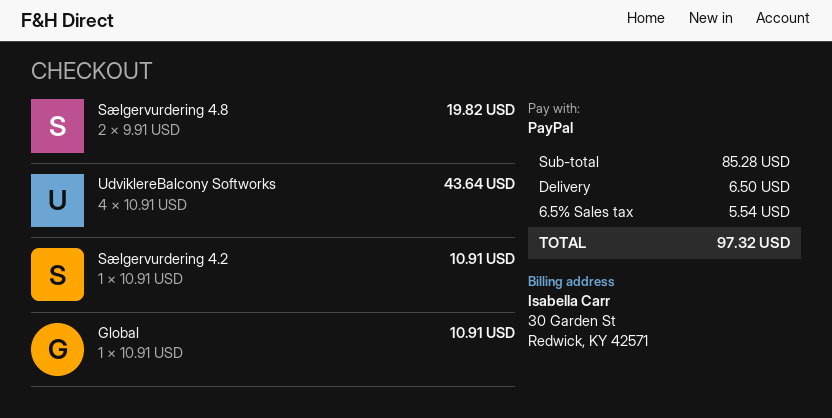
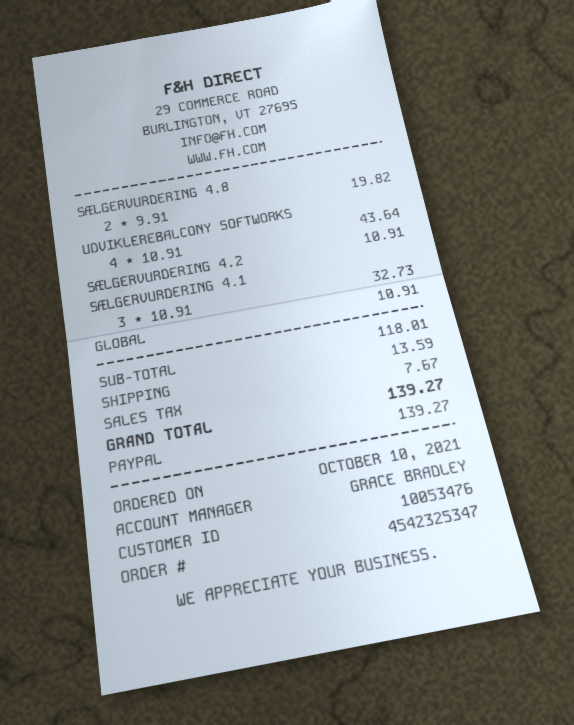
SÆLGERVURDERING 4.1: none -> 3 x 10.91 = 32.73
subtotal: 85.28 -> 118.01
shipping: 6.50 -> 13.59
tax: 5.54 -> 7.67
total: 97.32 -> 139.27

